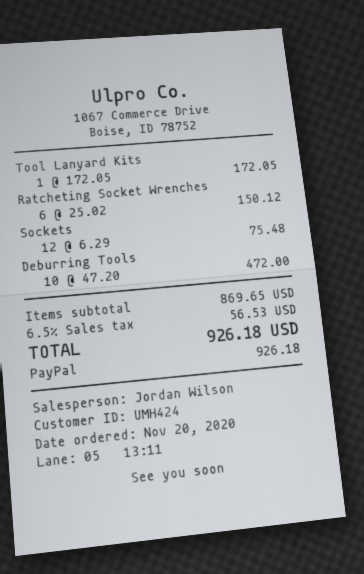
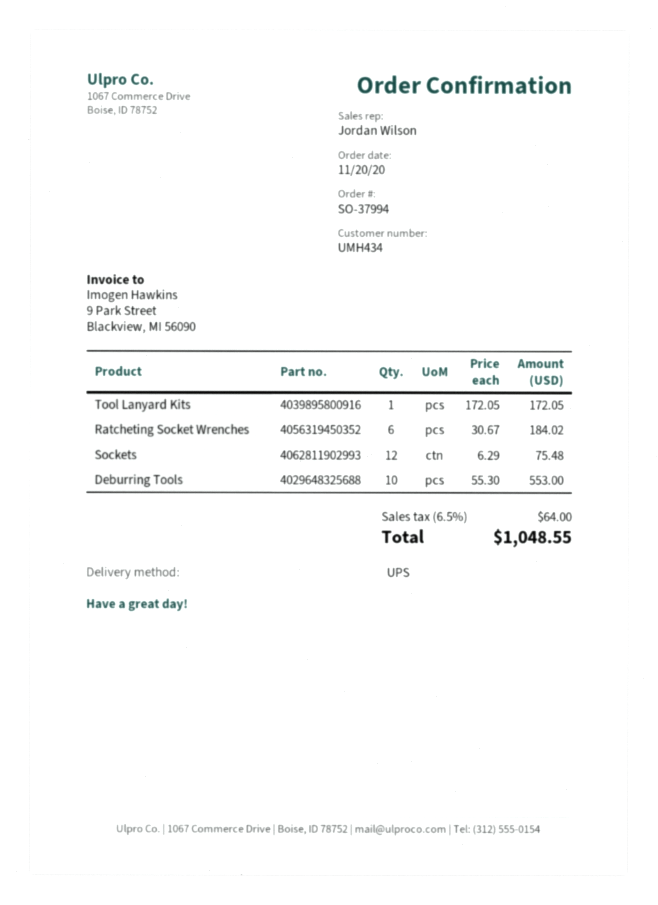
customer number: UMH424 -> UMH434
Ratcheting Socket Wrenches: 6 x 25.02 = 150.12 -> 6 x 30.67 = 184.02
Deburring Tools: 10 x 47.20 = 472.00 -> 10 x 55.30 = 553.00
tax: 6.5% = 56.53 -> 6.5% = 64.00
total: 926.18 -> 1048.55

